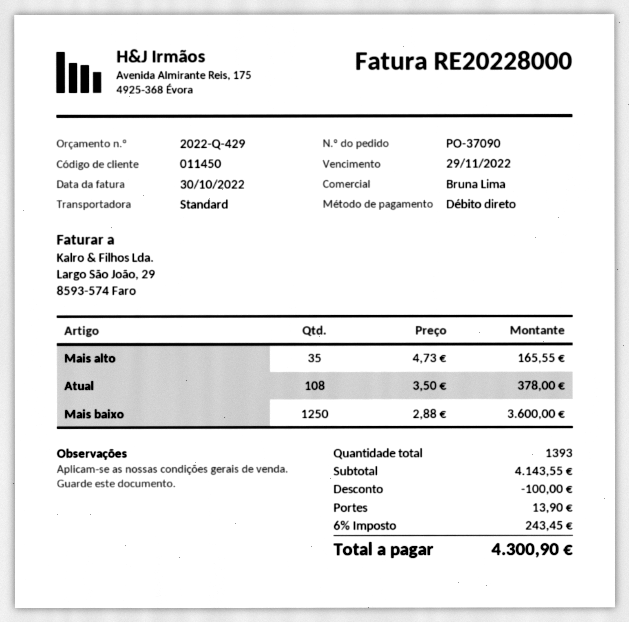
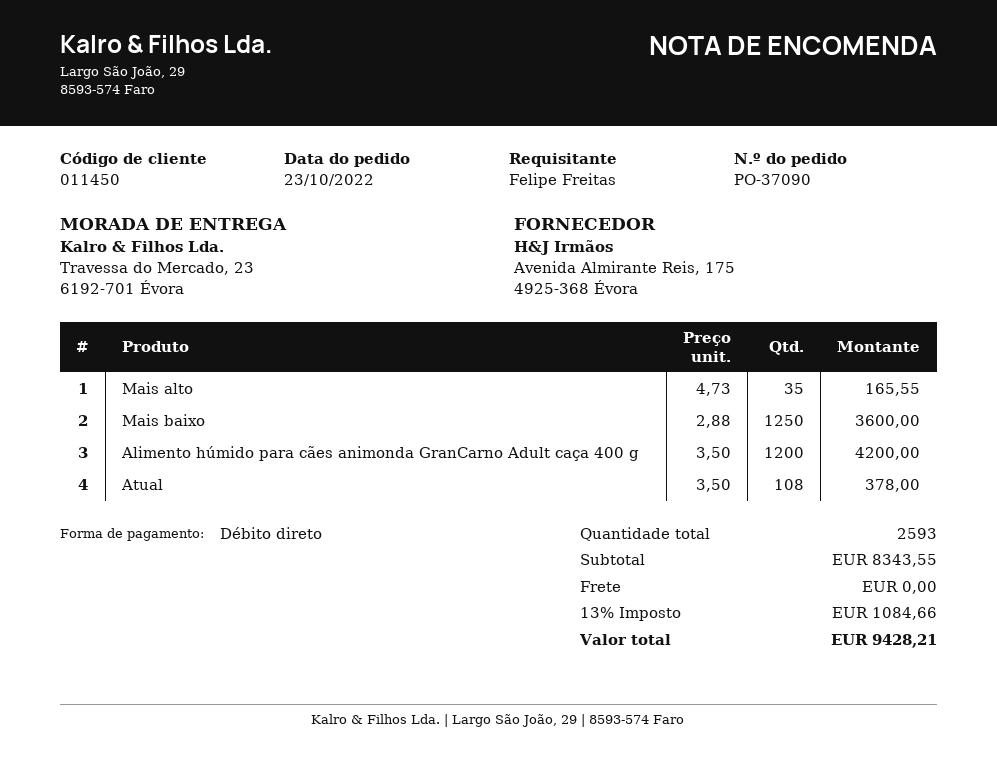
Alimento húmido para cães animonda GranCarno Adult caça 400 g: none -> 1200 x 3.50 = 4200.00
total quantity: 1393 -> 2593
subtotal: 4143.55 -> 8343.55
discount: 100.00 -> none
shipping: 13.90 -> 0.00
tax: 6% = 243.45 -> 13% = 1084.66
total: 4300.90 -> 9428.21

